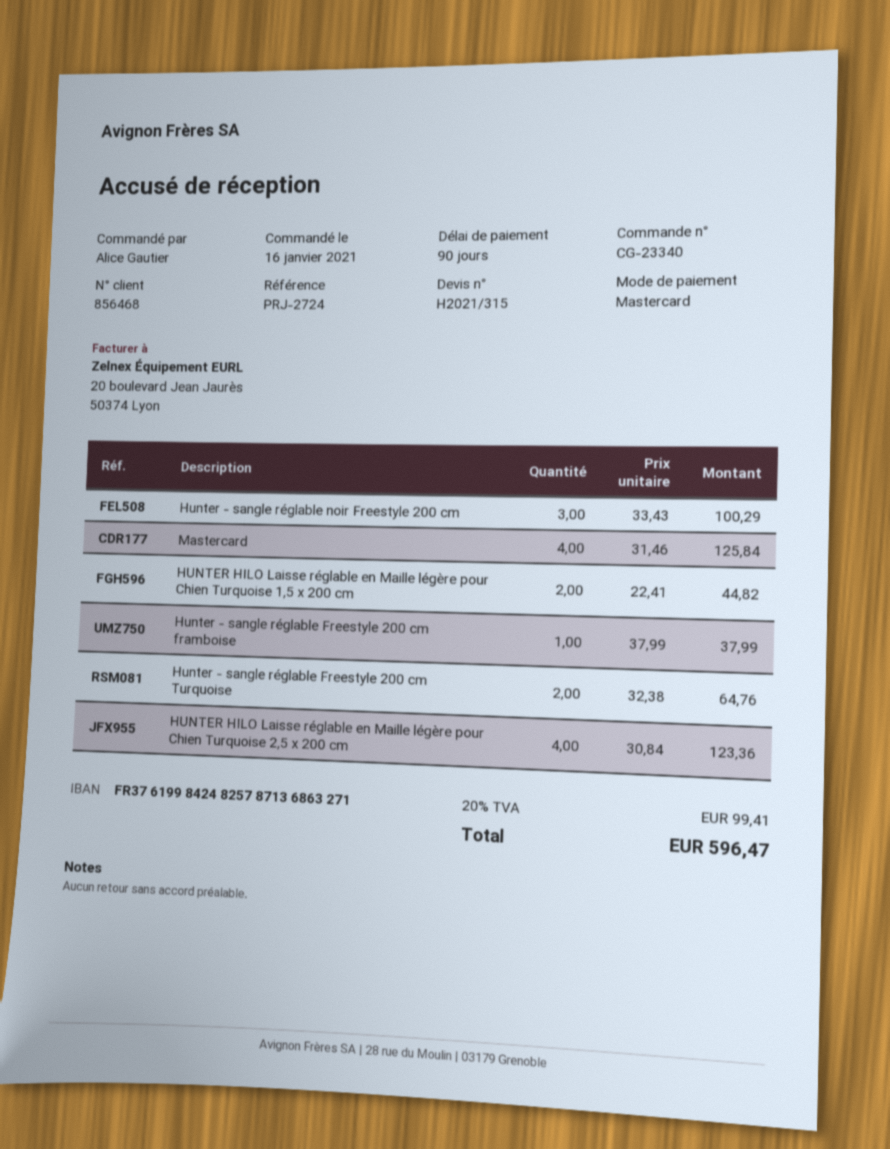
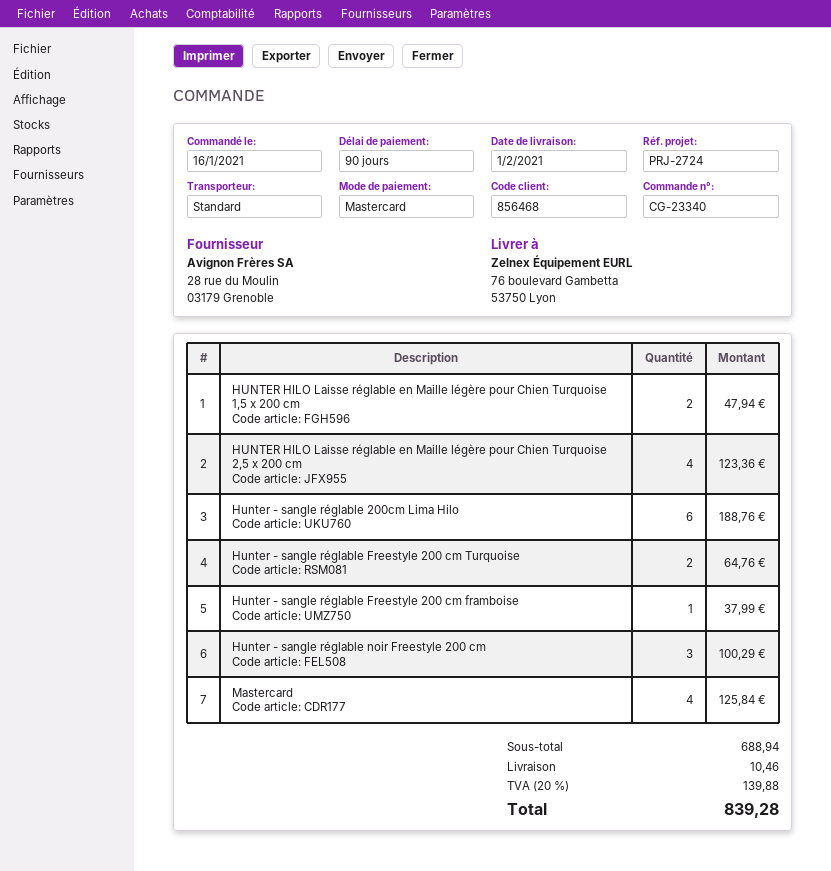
HUNTER HILO Laisse réglable en Maille légère pour Chien Turquoise 1,5 x 200 cm: 2 for 44.82 -> 2 for 47.94
Hunter - sangle réglable 200cm Lima Hilo: none -> 6 for 188.76
shipping: none -> 10.46
tax: 20% = 99.41 -> 20% = 139.88
total: 596.47 -> 839.28

